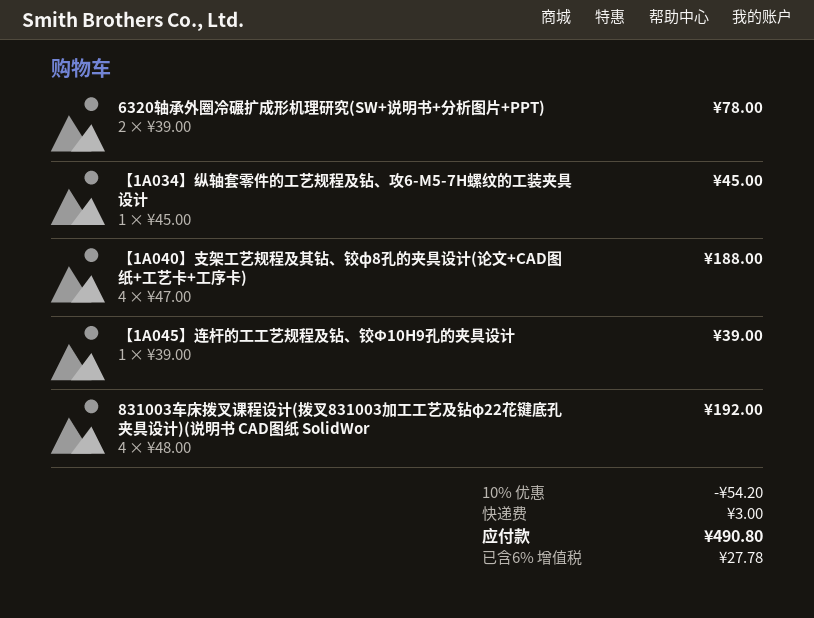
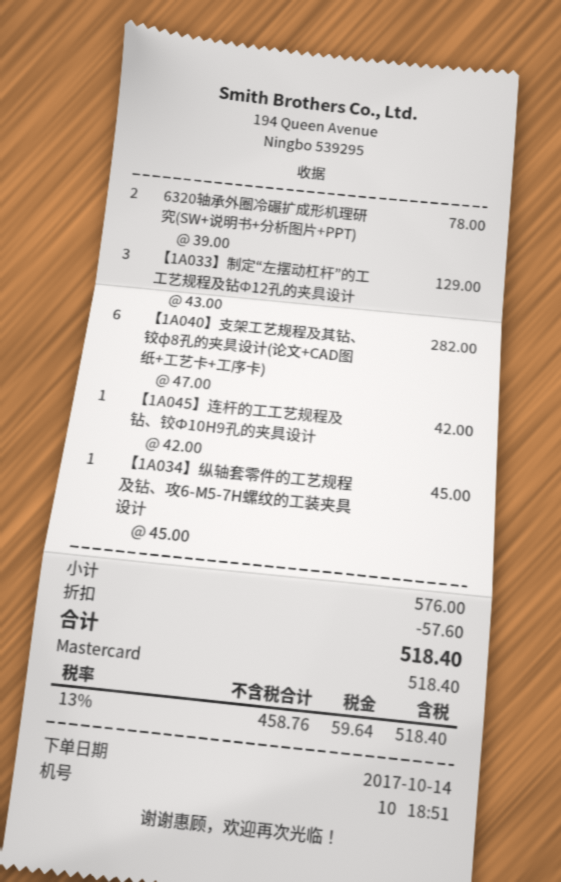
【1A040】支架工艺规程及其钻、铰ф8孔的夹具设计(论文+CAD图纸+工艺卡+工序卡): 4 x 47.00 = 188.00 -> 6 x 47.00 = 282.00
【1A045】连杆的工工艺规程及钻、铰Ф10H9孔的夹具设计: 1 x 39.00 = 39.00 -> 1 x 42.00 = 42.00
831003车床拨叉课程设计(拨叉831003加工工艺及钻φ22花键底孔夹具设计)(说明书 CAD图纸 SolidWor: 4 x 48.00 = 192.00 -> none
【1A033】制定“左摆动杠杆”的工工艺规程及钻Ф12孔的夹具设计: none -> 3 x 43.00 = 129.00
discount: 54.20 -> 57.60
shipping: 3.00 -> none
tax: 6% = 27.78 -> 13% = 59.64
total: 490.80 -> 518.40

